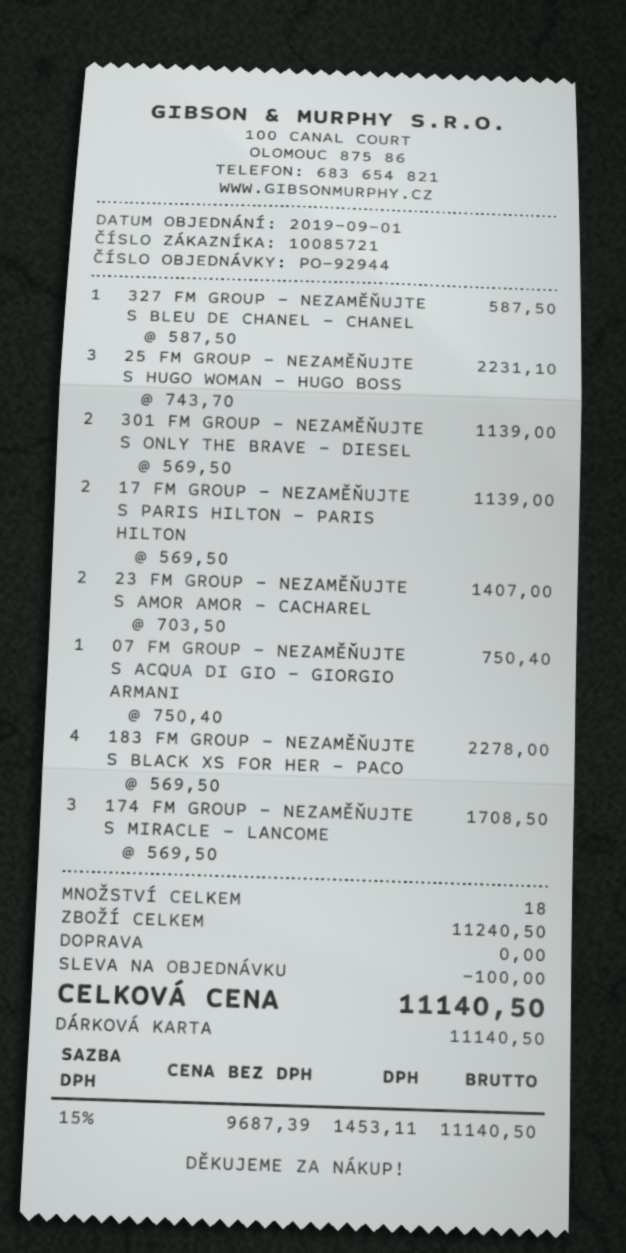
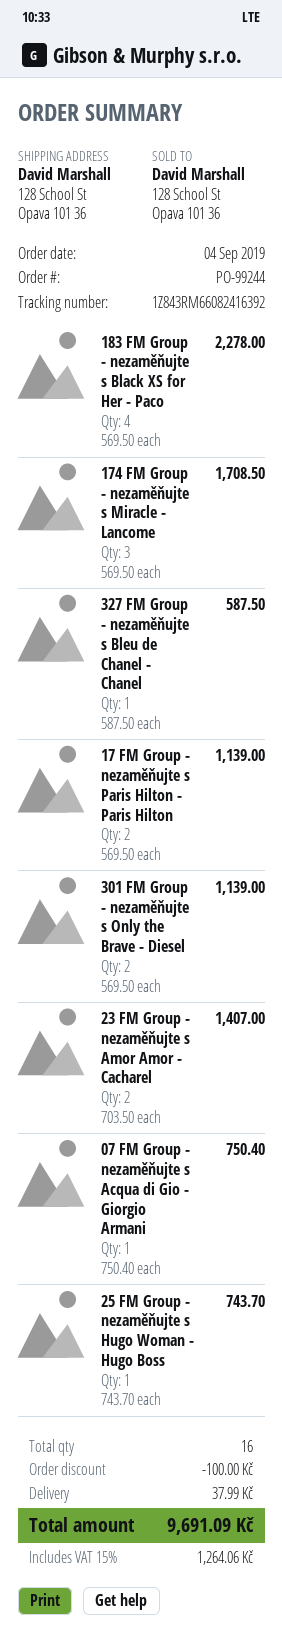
order number: PO-92944 -> PO-99244
order date: 2019-09-01 -> 2019-09-04
25 FM GROUP - NEZAMĚŇUJTE S HUGO WOMAN - HUGO BOSS: 3 x 743.70 = 2231.10 -> 1 x 743.70 = 743.70
total quantity: 18 -> 16
shipping: 0.00 -> 37.99
tax: 15% = 1453.11 -> 15% = 1264.06
total: 11140.50 -> 9691.09

